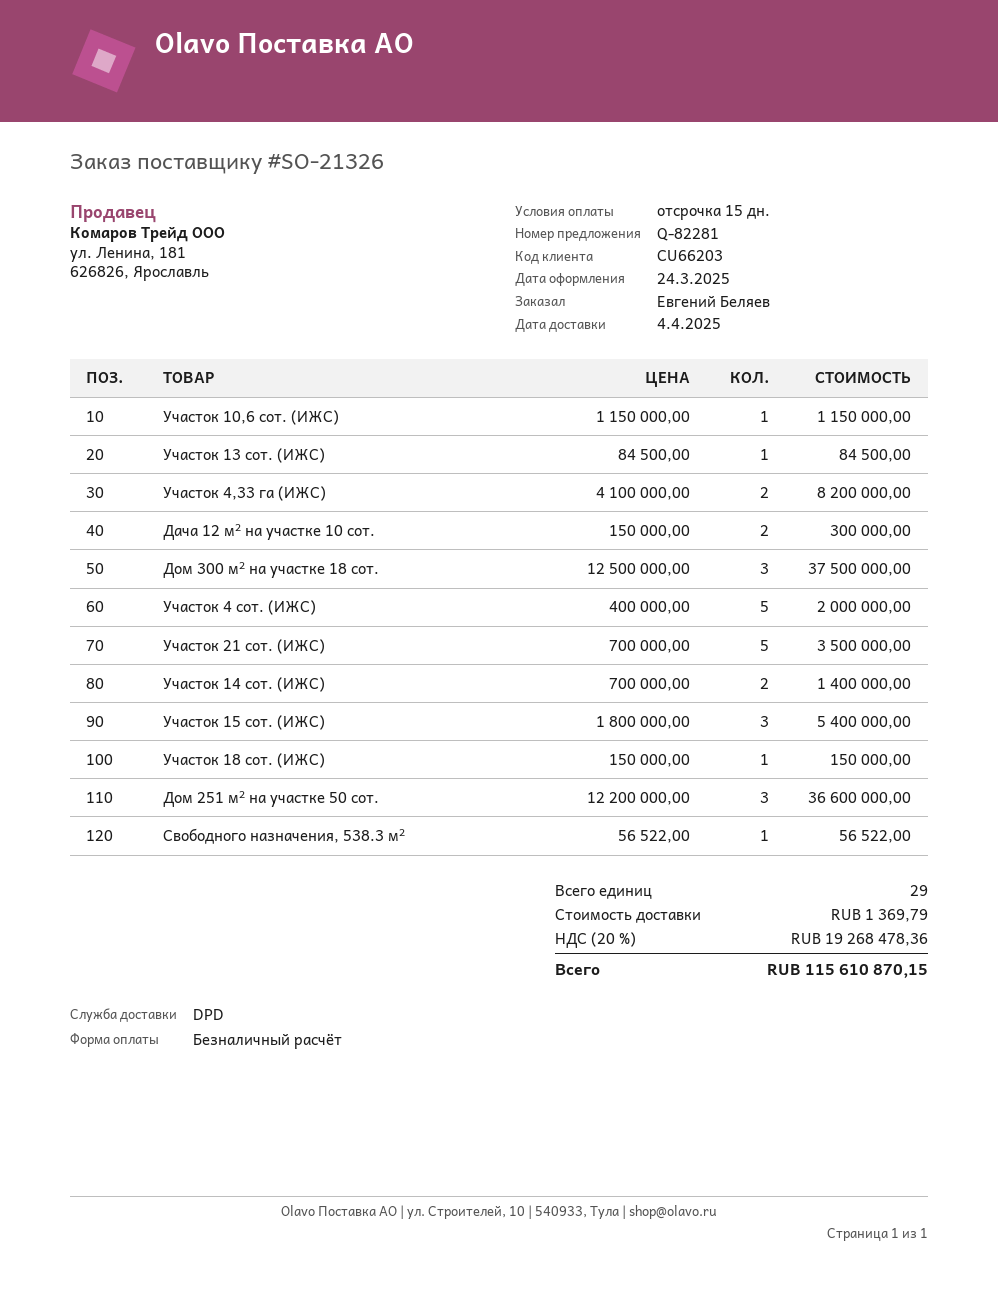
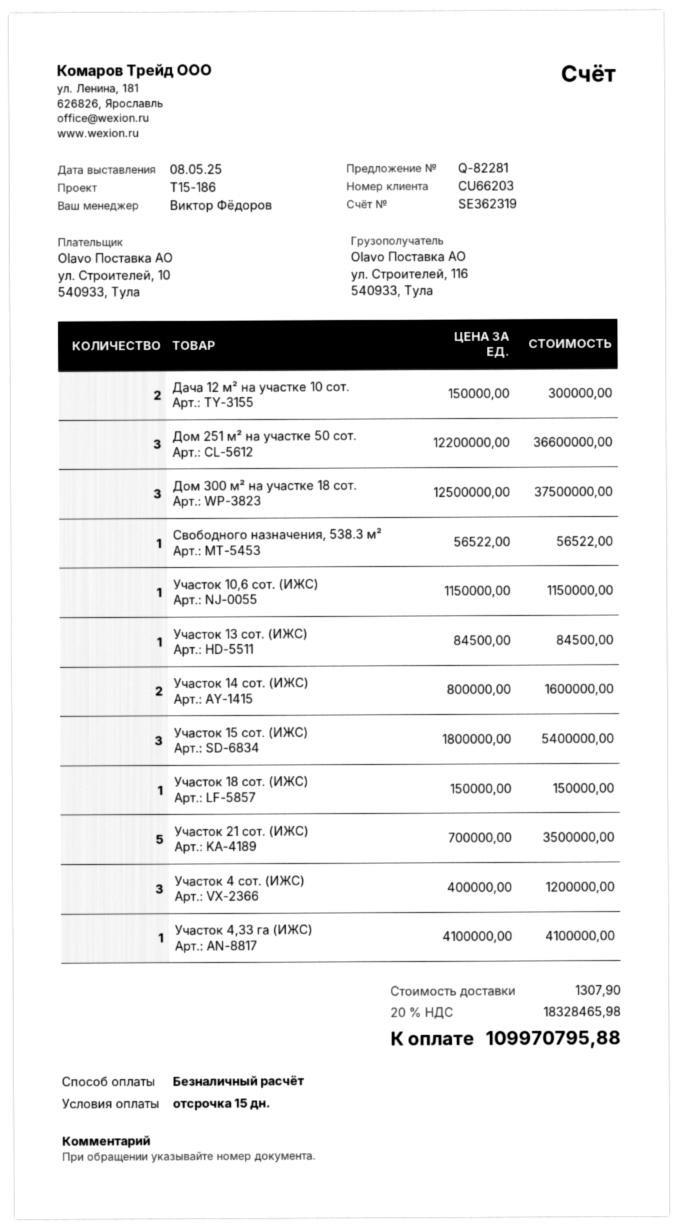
Участок 4,33 га (ИЖС): 2 x 4100000.00 = 8200000.00 -> 1 x 4100000.00 = 4100000.00
Участок 4 сот. (ИЖС): 5 x 400000.00 = 2000000.00 -> 3 x 400000.00 = 1200000.00
Участок 14 сот. (ИЖС): 2 x 700000.00 = 1400000.00 -> 2 x 800000.00 = 1600000.00
shipping: 1369.79 -> 1307.90
tax: 20% = 19268478.36 -> 20% = 18328465.98
total: 115610870.15 -> 109970795.88

